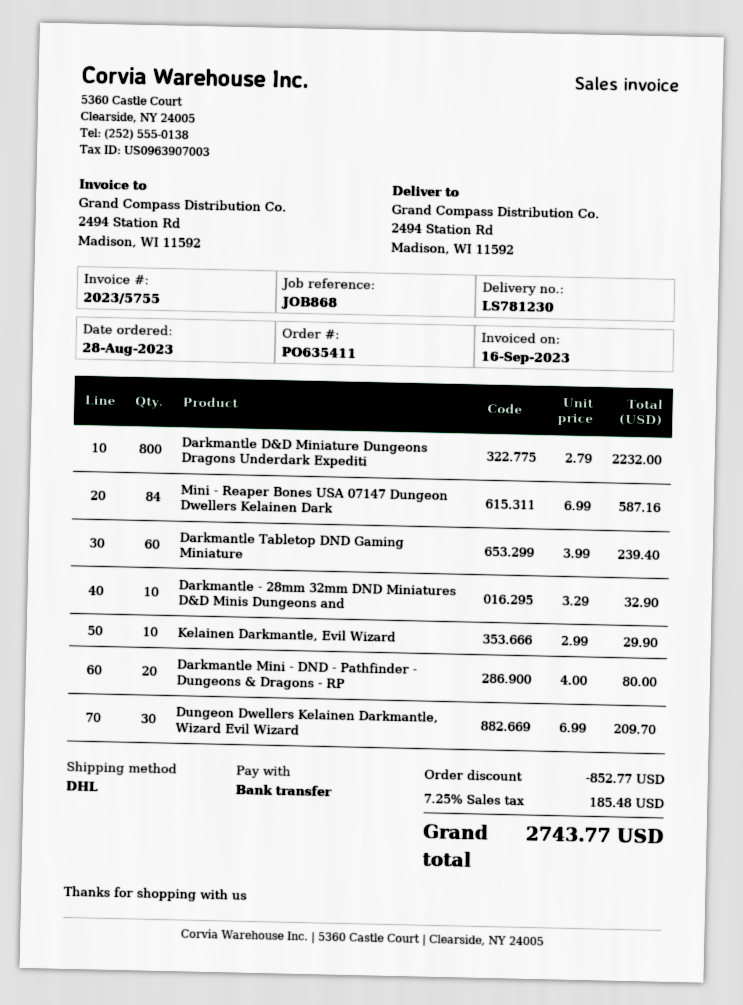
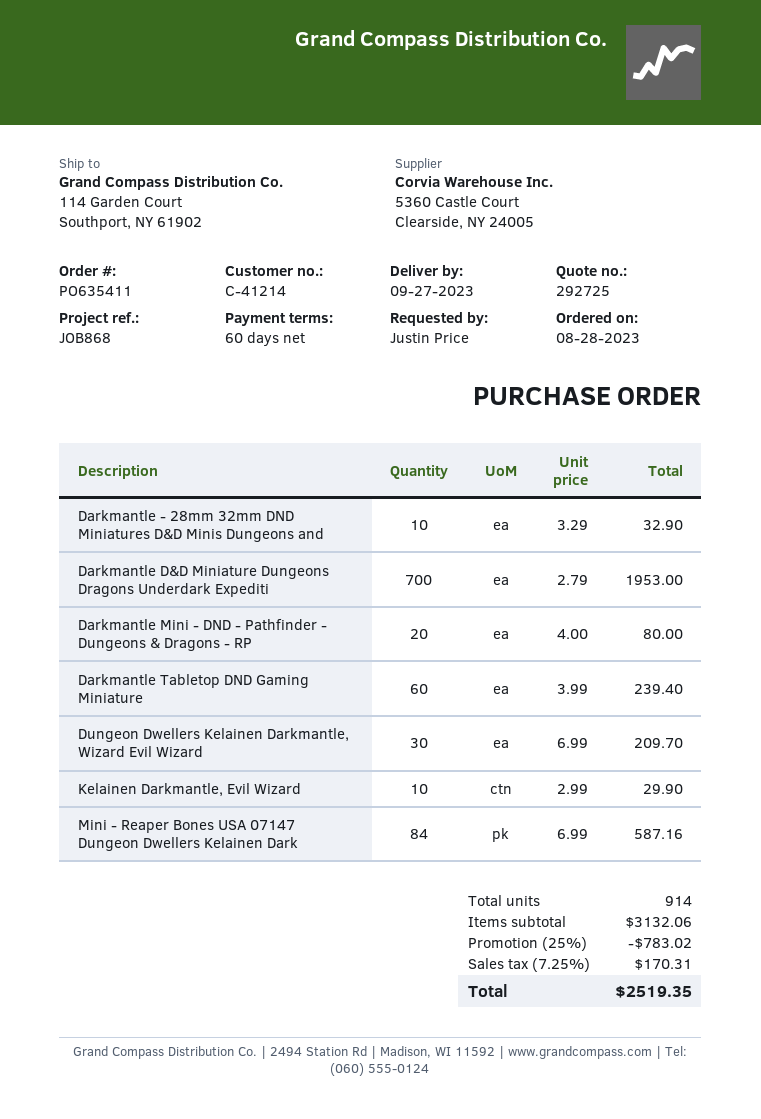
ship to: 2494 Station Rd, Madison, WI 11592 -> 114 Garden Court, Southport, NY 61902
Darkmantle D&D Miniature Dungeons Dragons Underdark Expediti: 800 x 2.79 = 2232.00 -> 700 x 2.79 = 1953.00
discount: 852.77 -> 783.02
tax: 7.25% = 185.48 -> 7.25% = 170.31
total: 2743.77 -> 2519.35

